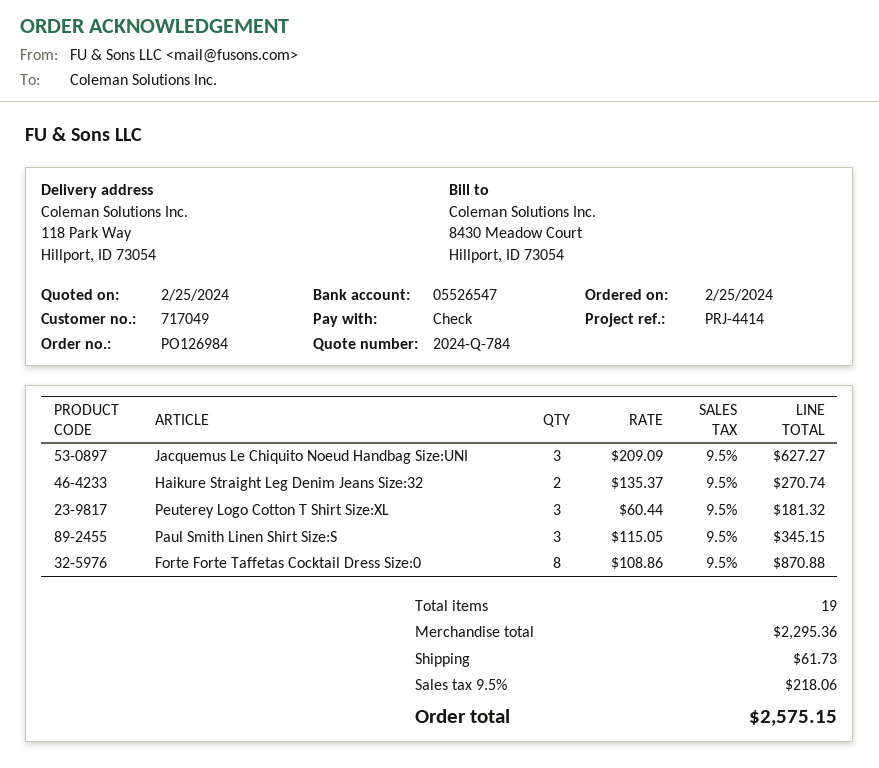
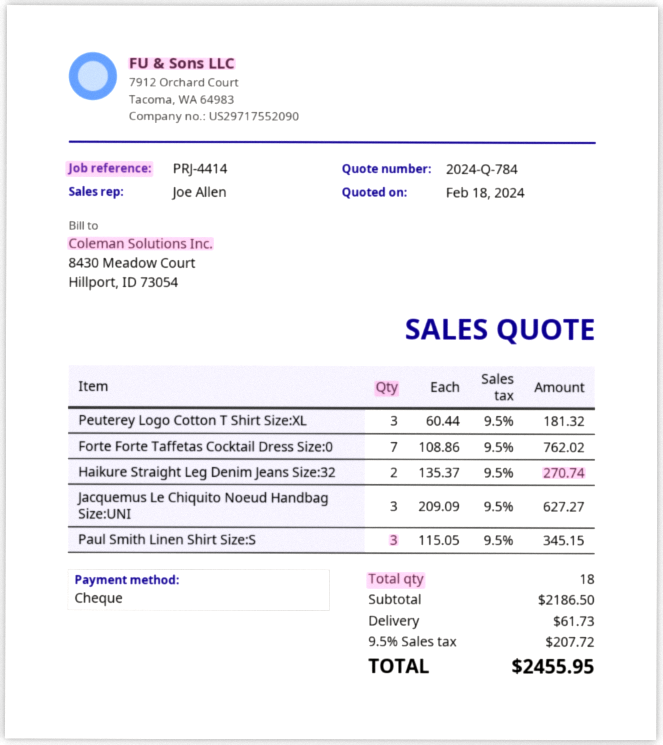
quote date: 2024-02-25 -> 2024-02-18
Forte Forte Taffetas Cocktail Dress Size:0: 8 x 108.86 = 870.88 -> 7 x 108.86 = 762.02
total quantity: 19 -> 18
subtotal: 2295.36 -> 2186.50
tax: 9.5% = 218.06 -> 9.5% = 207.72
total: 2575.15 -> 2455.95

